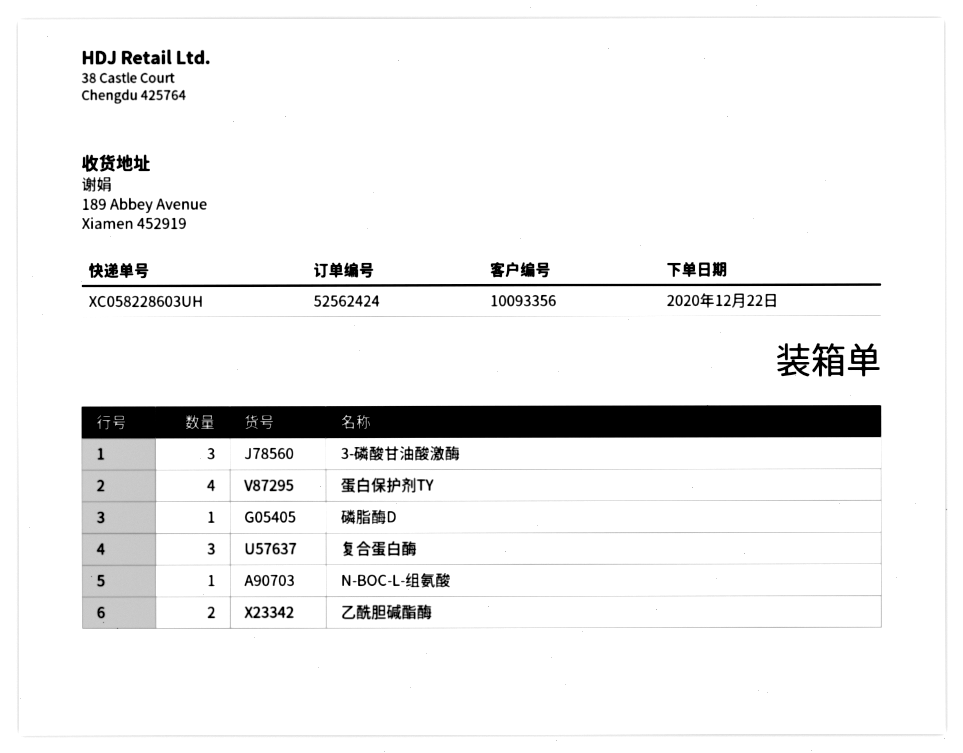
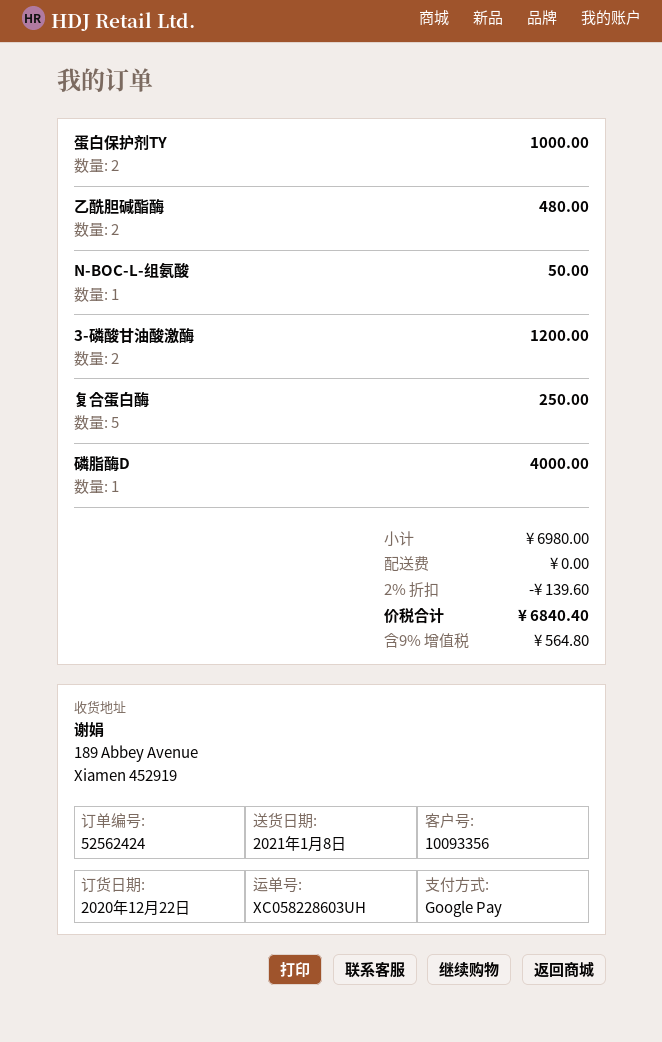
3-磷酸甘油酸激酶: 3 -> 2
蛋白保护剂TY: 4 -> 2
复合蛋白酶: 3 -> 5

